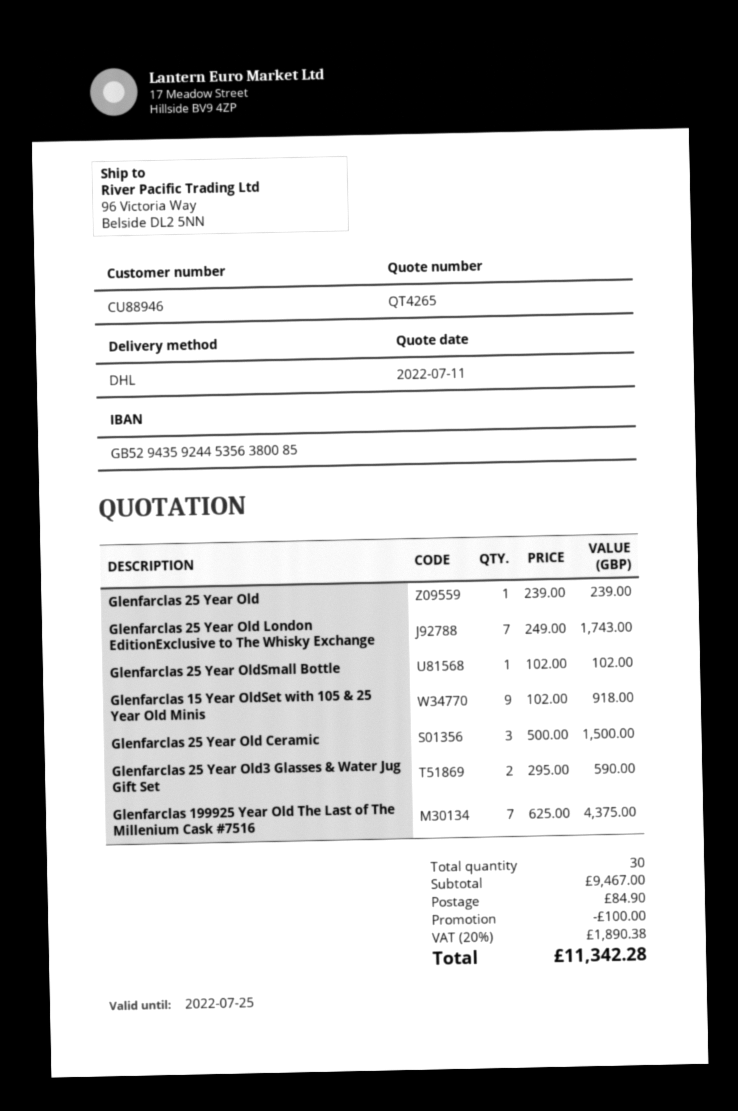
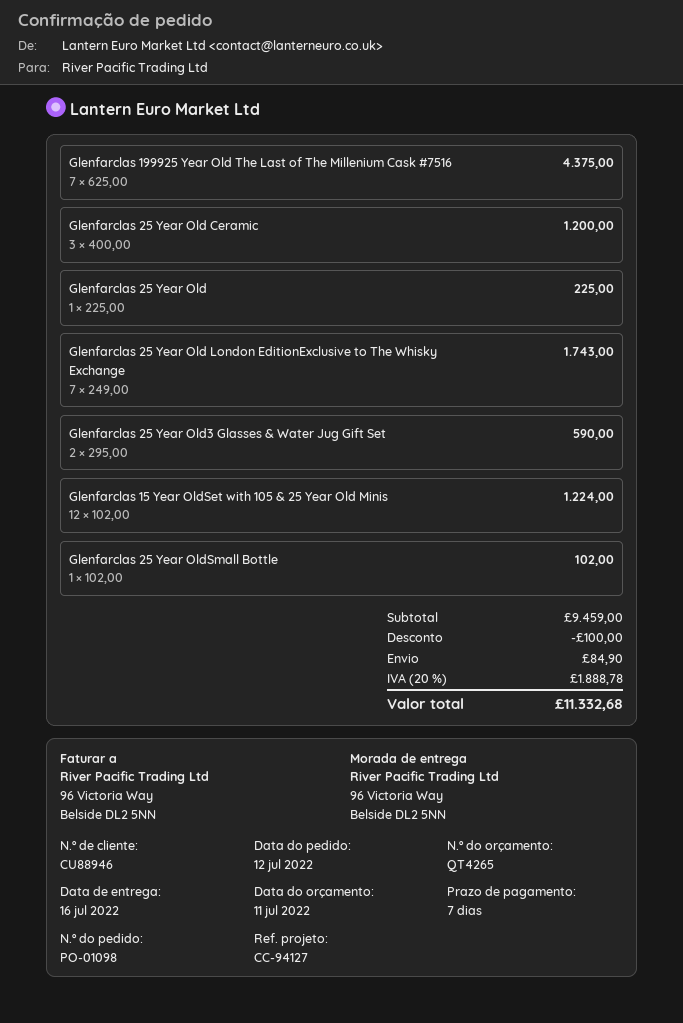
Glenfarclas 25 Year Old: 1 x 239.00 = 239.00 -> 1 x 225.00 = 225.00
Glenfarclas 15 Year OldSet with 105 & 25 Year Old Minis: 9 x 102.00 = 918.00 -> 12 x 102.00 = 1224.00
Glenfarclas 25 Year Old Ceramic: 3 x 500.00 = 1500.00 -> 3 x 400.00 = 1200.00
subtotal: 9467.00 -> 9459.00
tax: 20% = 1890.38 -> 20% = 1888.78
total: 11342.28 -> 11332.68

